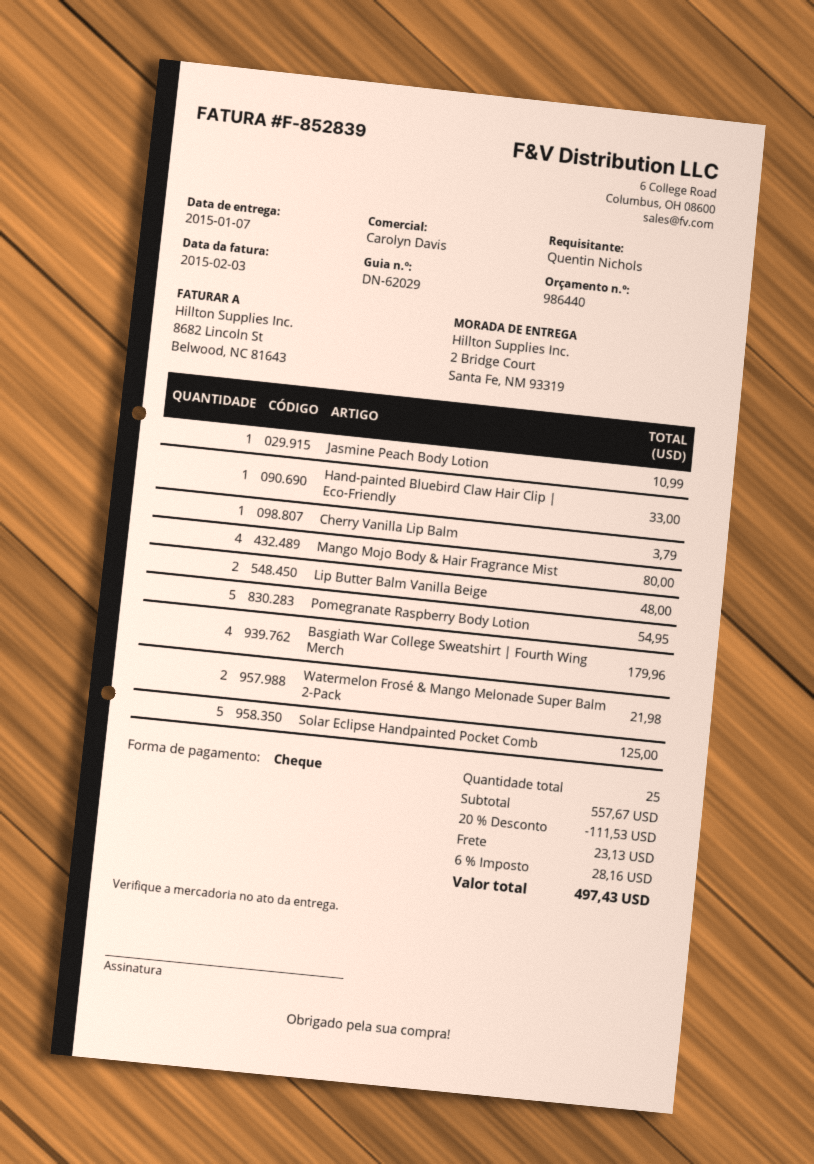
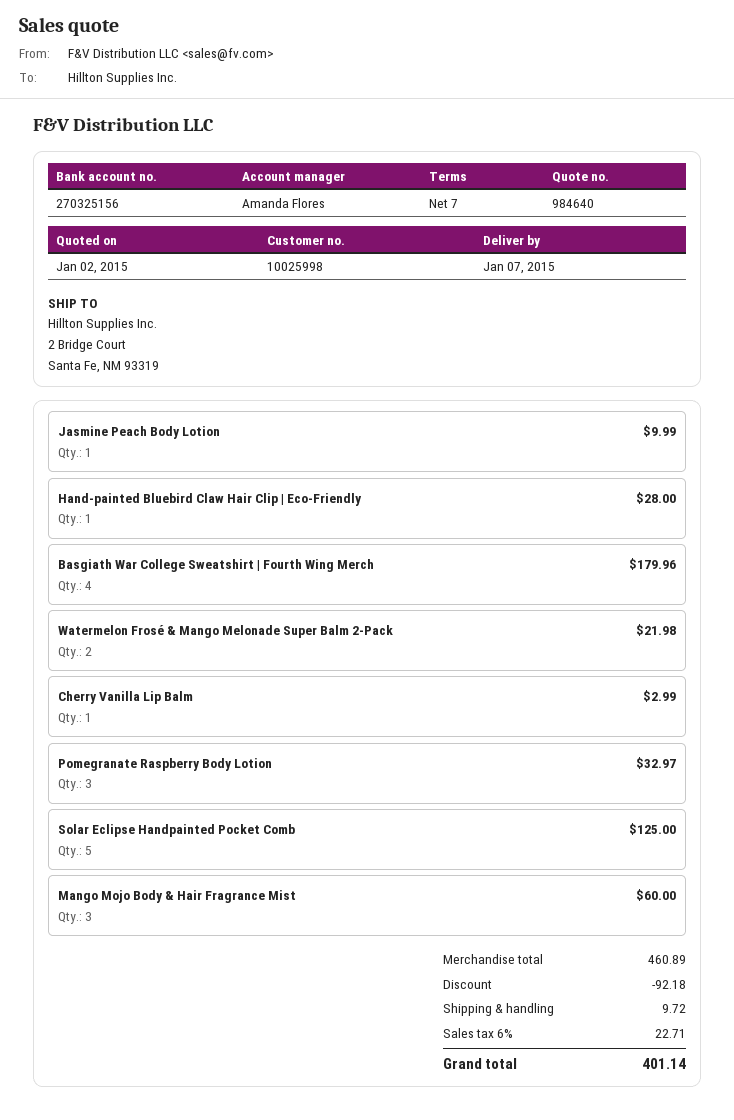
quote number: 986440 -> 984640
sales rep: Carolyn Davis -> Amanda Flores
Jasmine Peach Body Lotion: 1 for 10.99 -> 1 for 9.99
Hand-painted Bluebird Claw Hair Clip | Eco-Friendly: 1 for 33.00 -> 1 for 28.00
Cherry Vanilla Lip Balm: 1 for 3.79 -> 1 for 2.99
Mango Mojo Body & Hair Fragrance Mist: 4 for 80.00 -> 3 for 60.00
Lip Butter Balm Vanilla Beige: 2 for 48.00 -> none
Pomegranate Raspberry Body Lotion: 5 for 54.95 -> 3 for 32.97
subtotal: 557.67 -> 460.89
discount: 111.53 -> 92.18
shipping: 23.13 -> 9.72
tax: 6% = 28.16 -> 6% = 22.71
total: 497.43 -> 401.14

